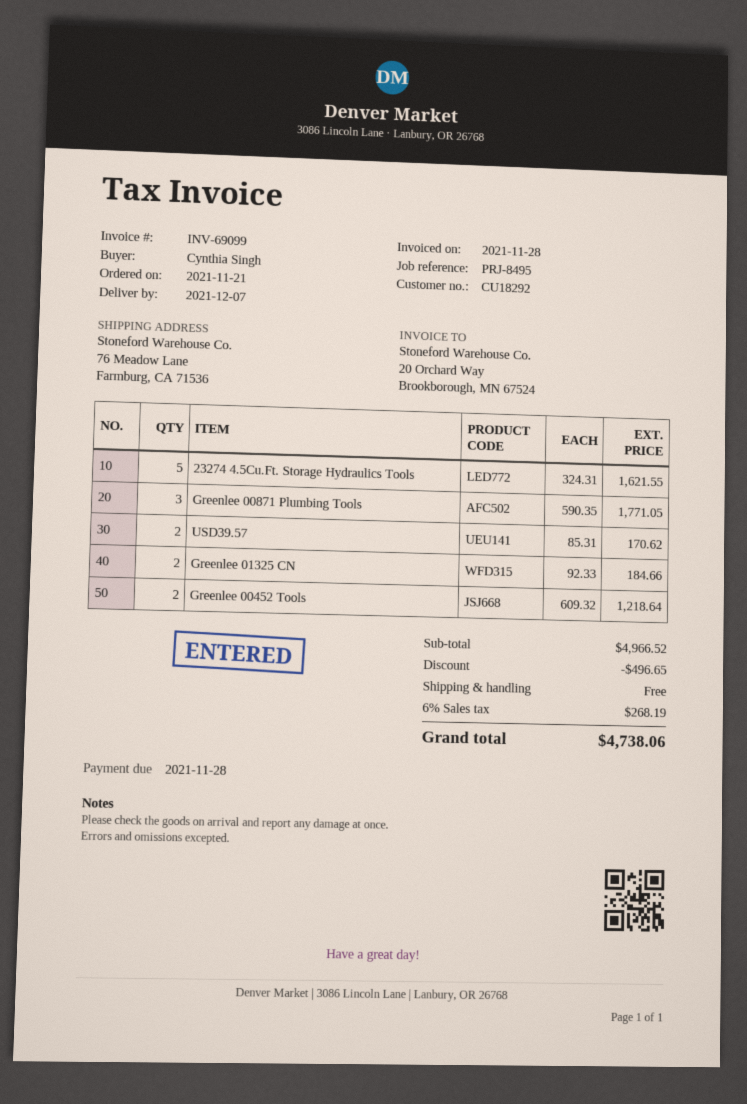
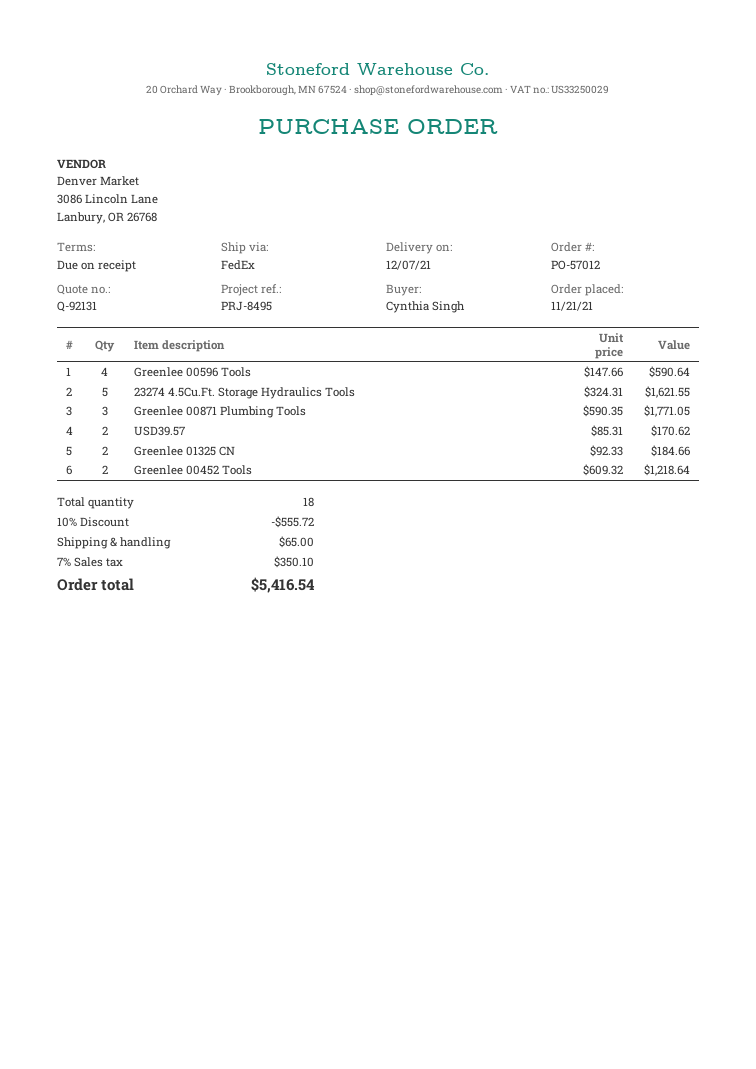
Greenlee 00596 Tools: none -> 4 x 147.66 = 590.64
discount: 496.65 -> 555.72
shipping: 0.00 -> 65.00
tax: 6% = 268.19 -> 7% = 350.10
total: 4738.06 -> 5416.54

